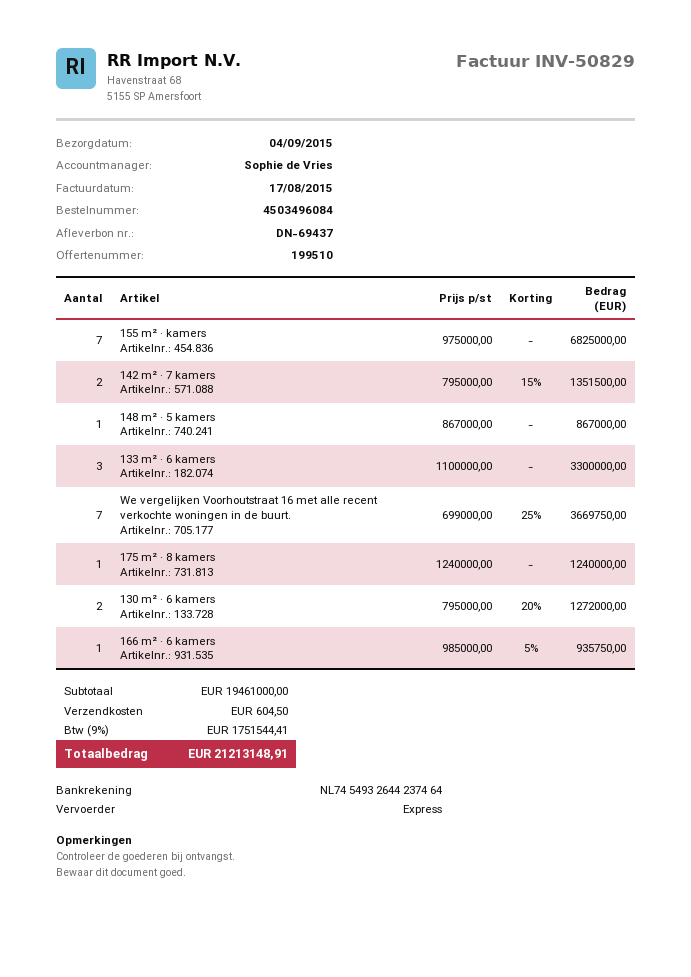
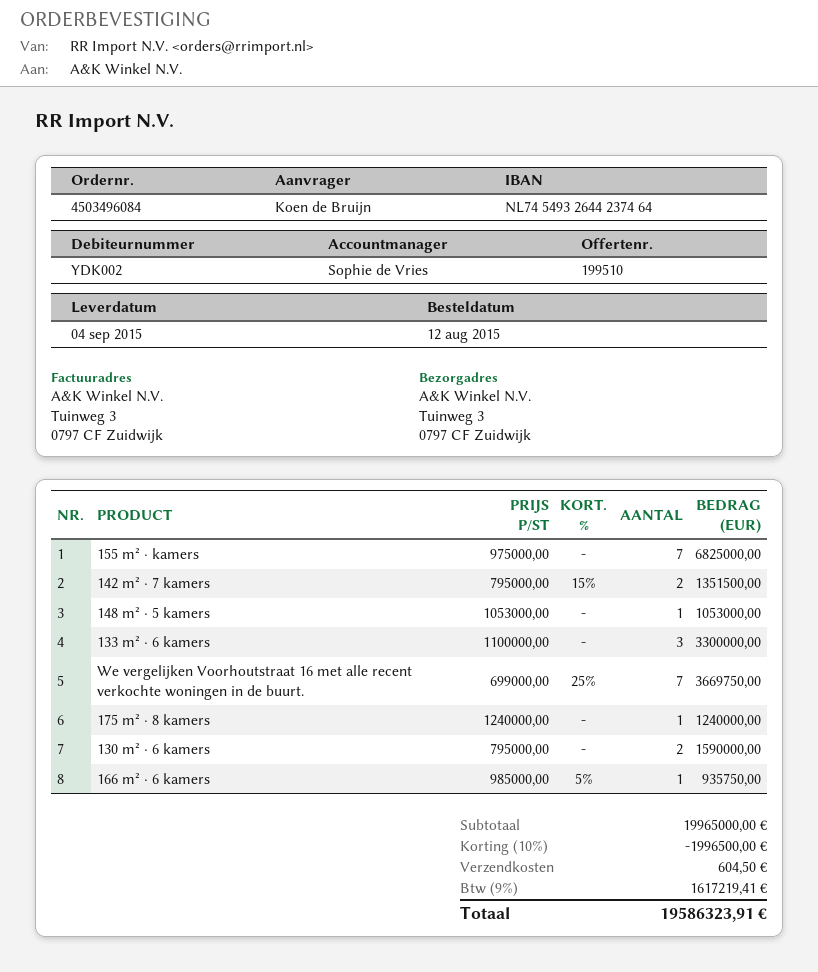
148 m² · 5 kamers: 1 x 867000.00 = 867000.00 -> 1 x 1053000.00 = 1053000.00
130 m² · 6 kamers: 2 x 795000.00 - 20% = 1272000.00 -> 2 x 795000.00 = 1590000.00
subtotal: 19461000.00 -> 19965000.00
discount: none -> 10% = 1996500.00
tax: 9% = 1751544.41 -> 9% = 1617219.41
total: 21213148.91 -> 19586323.91

